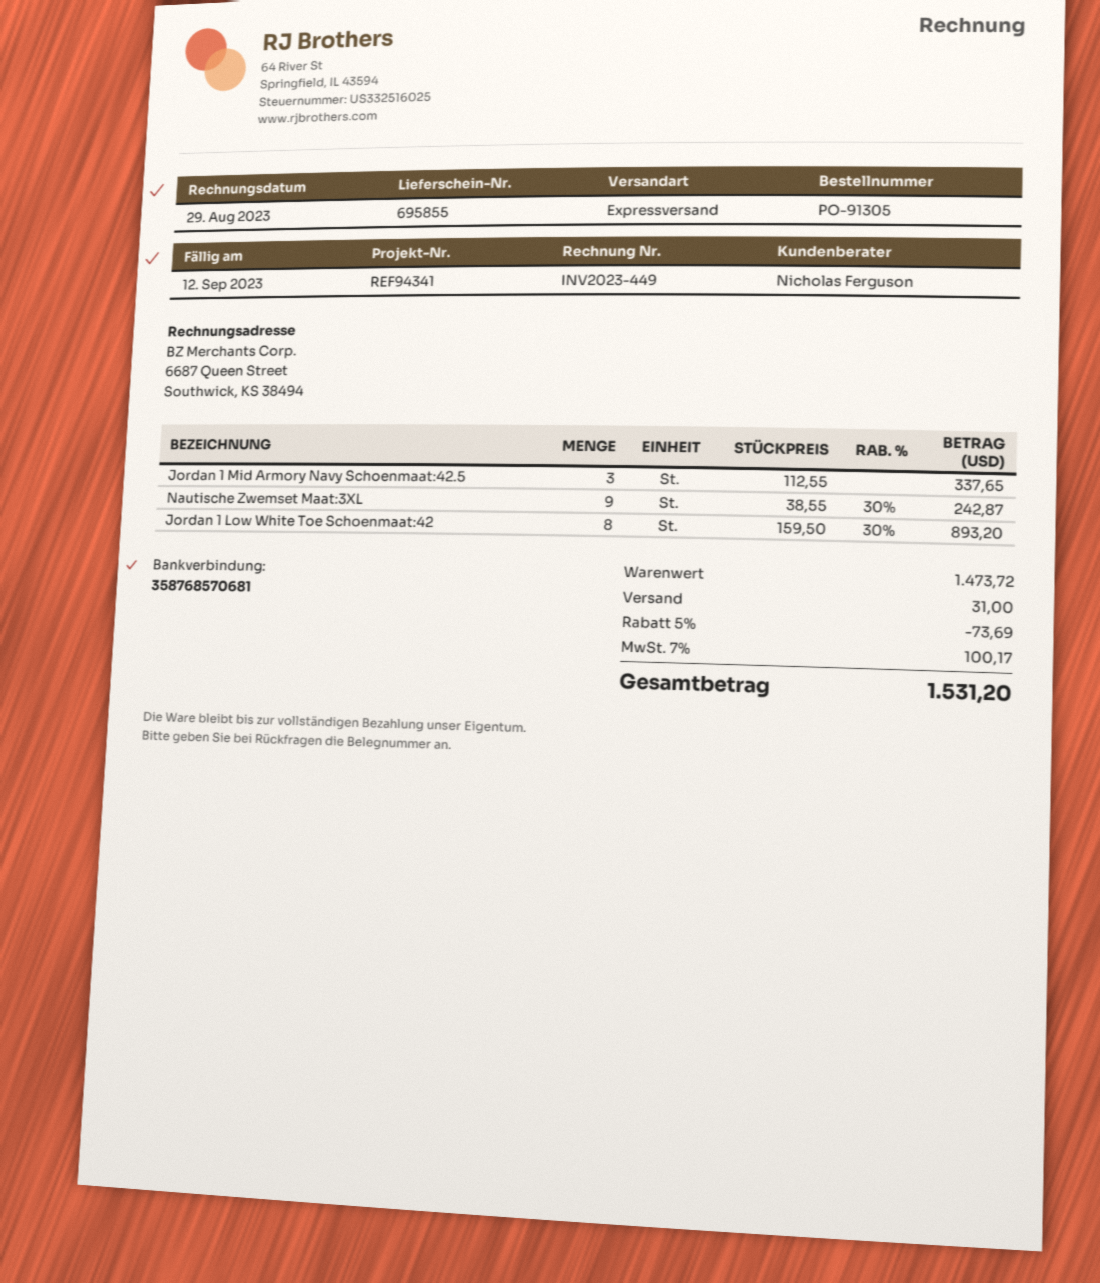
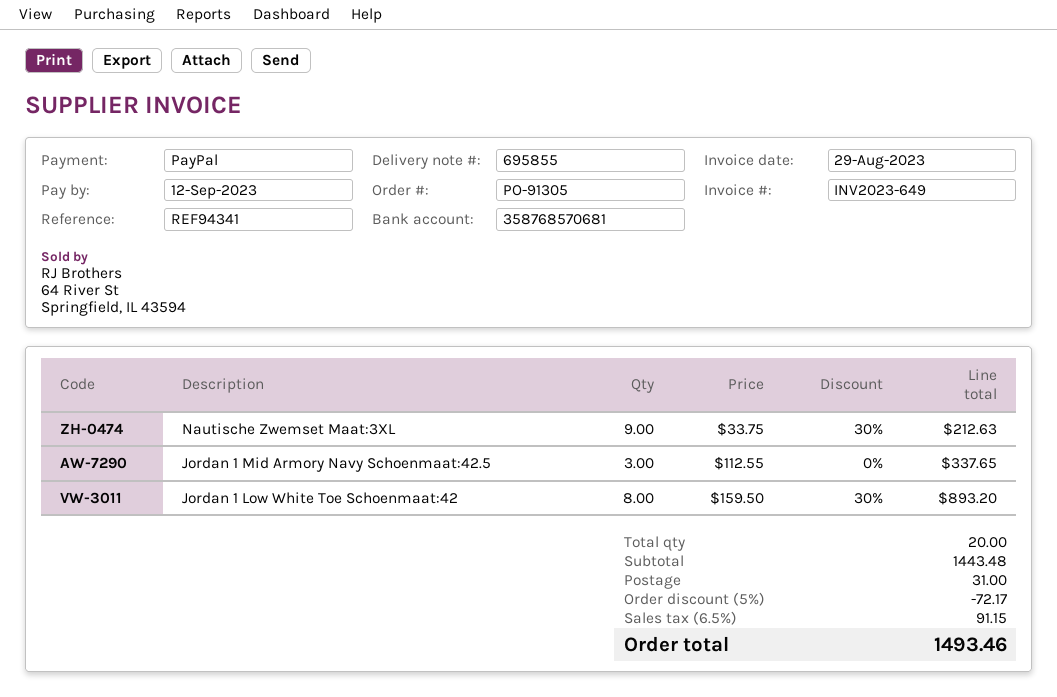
invoice number: INV2023-449 -> INV2023-649
Nautische Zwemset Maat:3XL: 9 x 38.55 - 30% = 242.87 -> 9 x 33.75 - 30% = 212.63
subtotal: 1473.72 -> 1443.48
discount: 5% = 73.69 -> 5% = 72.17
tax: 7% = 100.17 -> 6.5% = 91.15
total: 1531.20 -> 1493.46

